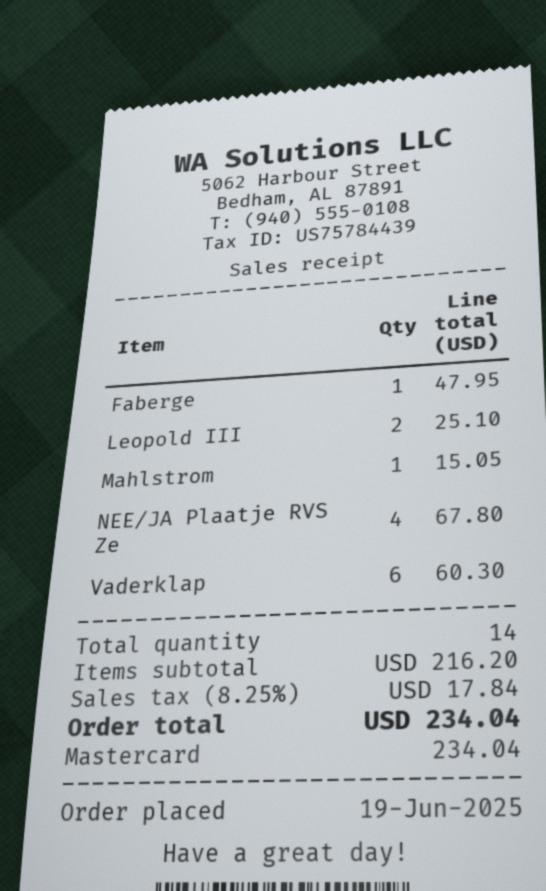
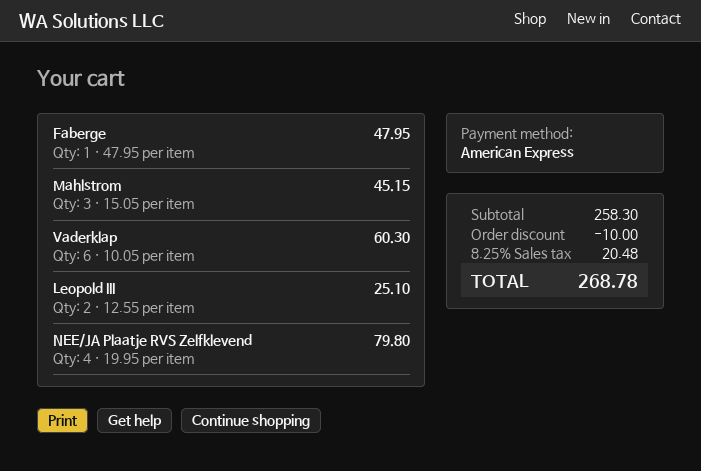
payment method: Mastercard -> American Express
Mahlstrom: 1 for 15.05 -> 3 for 45.15
NEE/JA Plaatje RVS Ze: 4 for 67.80 -> 4 for 79.80
subtotal: 216.20 -> 258.30
discount: none -> 10.00
tax: 8.25% = 17.84 -> 8.25% = 20.48
total: 234.04 -> 268.78

